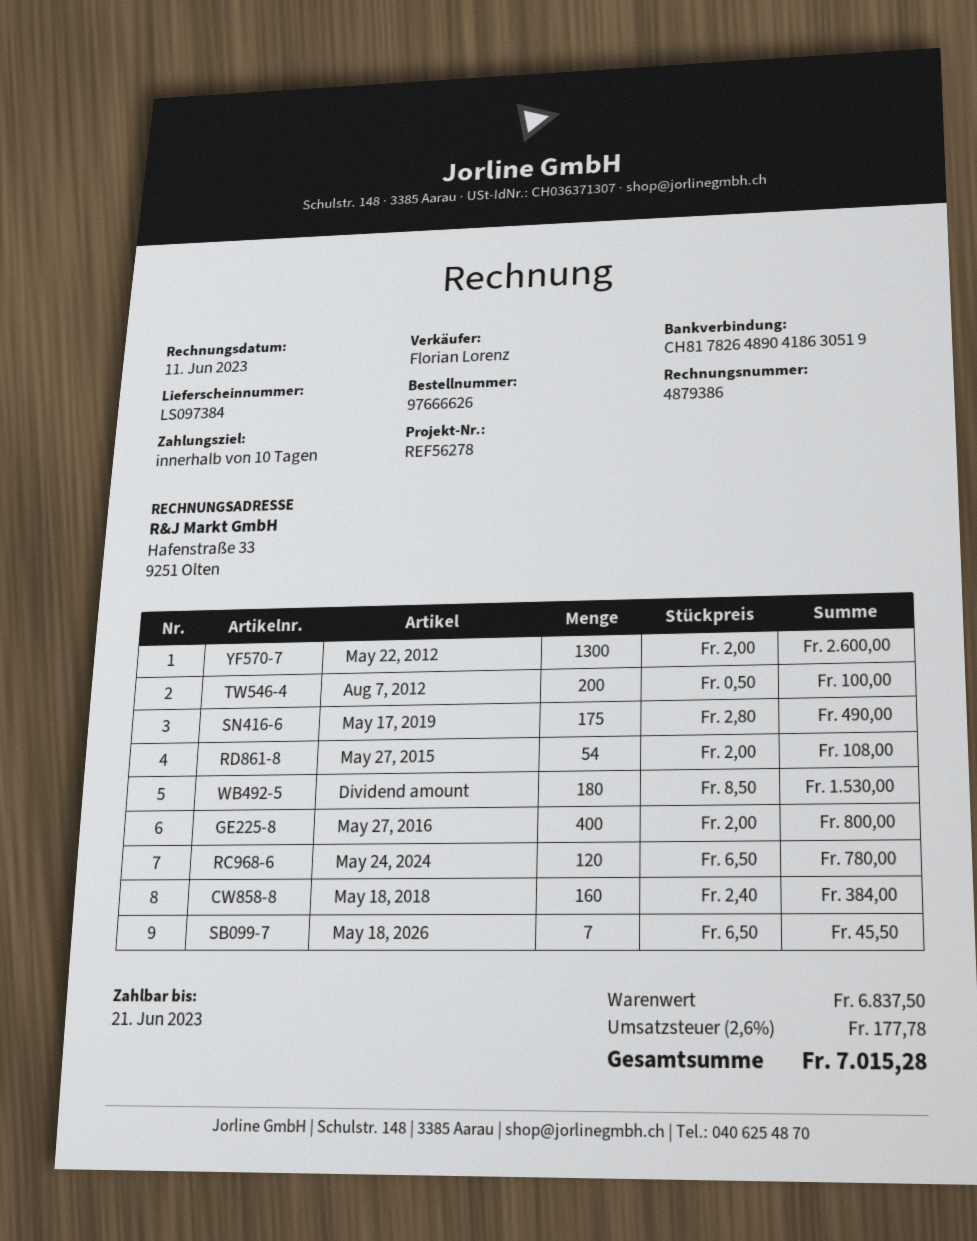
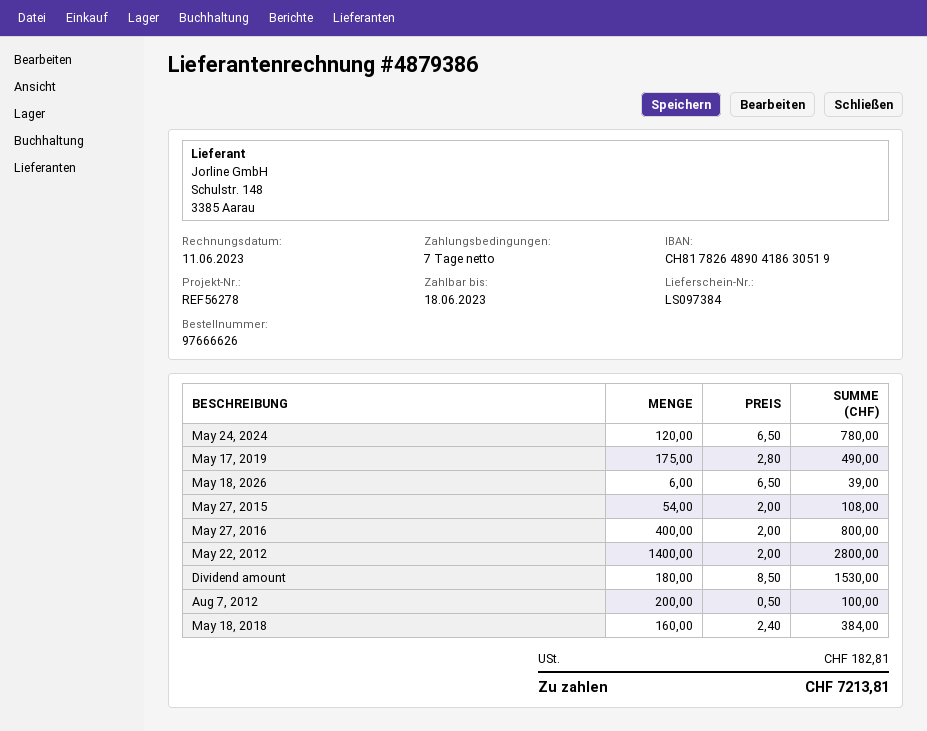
payment terms: 10 days -> 7 days
due date: 2023-06-21 -> 2023-06-18
May 22, 2012: 1300 x 2.00 = 2600.00 -> 1400 x 2.00 = 2800.00
May 18, 2026: 7 x 6.50 = 45.50 -> 6 x 6.50 = 39.00
tax: 177.78 -> 182.81
total: 7015.28 -> 7213.81

